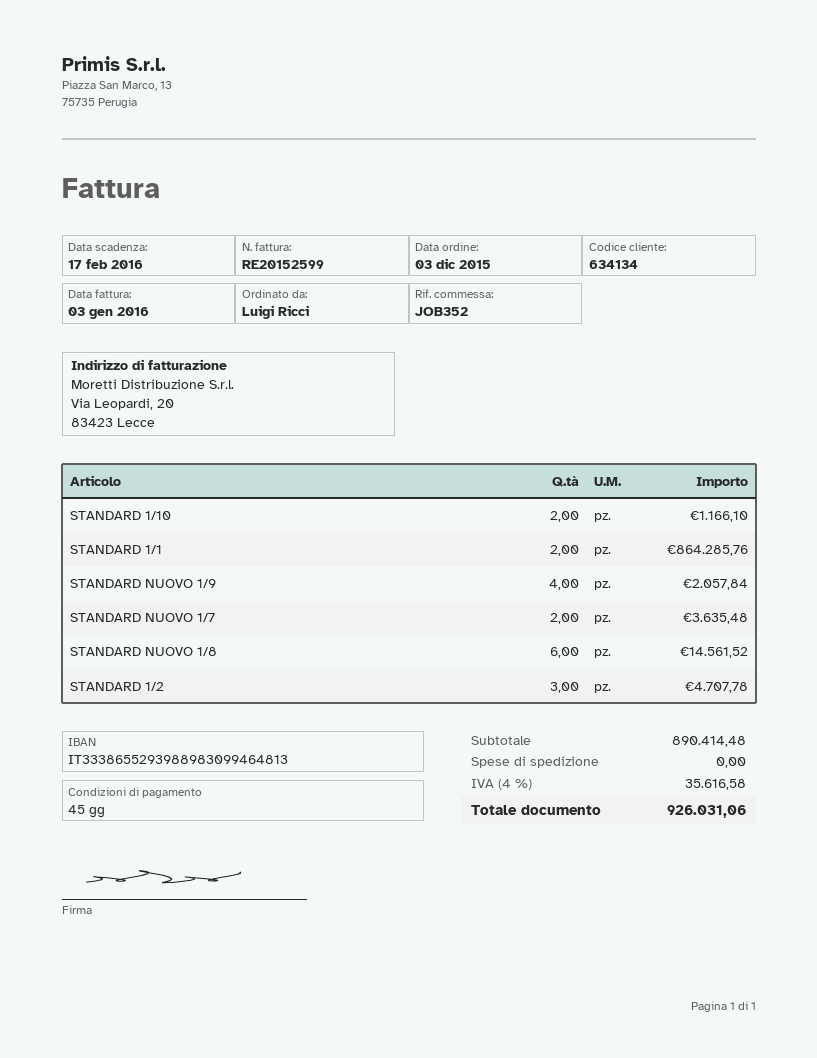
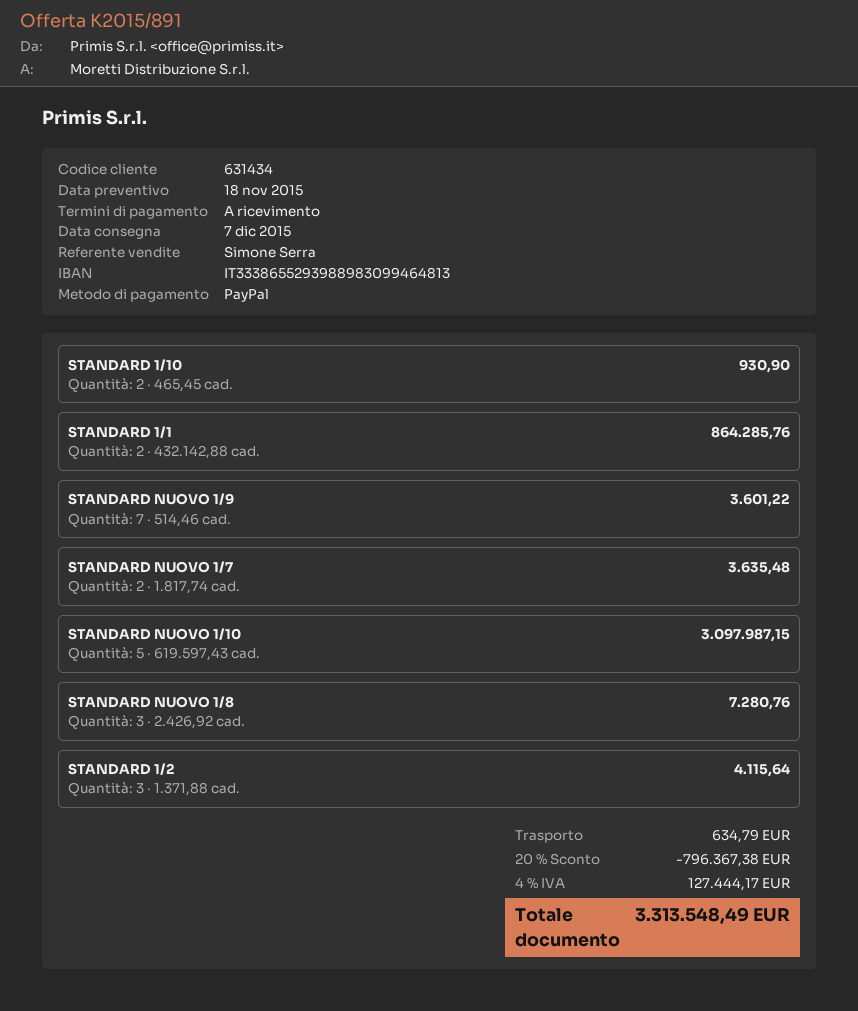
payment terms: 45 days -> on receipt
customer number: 634134 -> 631434
STANDARD 1/10: 2 for 1166.10 -> 2 for 930.90
STANDARD NUOVO 1/9: 4 for 2057.84 -> 7 for 3601.22
STANDARD NUOVO 1/8: 6 for 14561.52 -> 3 for 7280.76
STANDARD 1/2: 3 for 4707.78 -> 3 for 4115.64
STANDARD NUOVO 1/10: none -> 5 for 3097987.15
discount: none -> 20% = 796367.38
shipping: 0.00 -> 634.79
tax: 4% = 35616.58 -> 4% = 127444.17
total: 926031.06 -> 3313548.49

